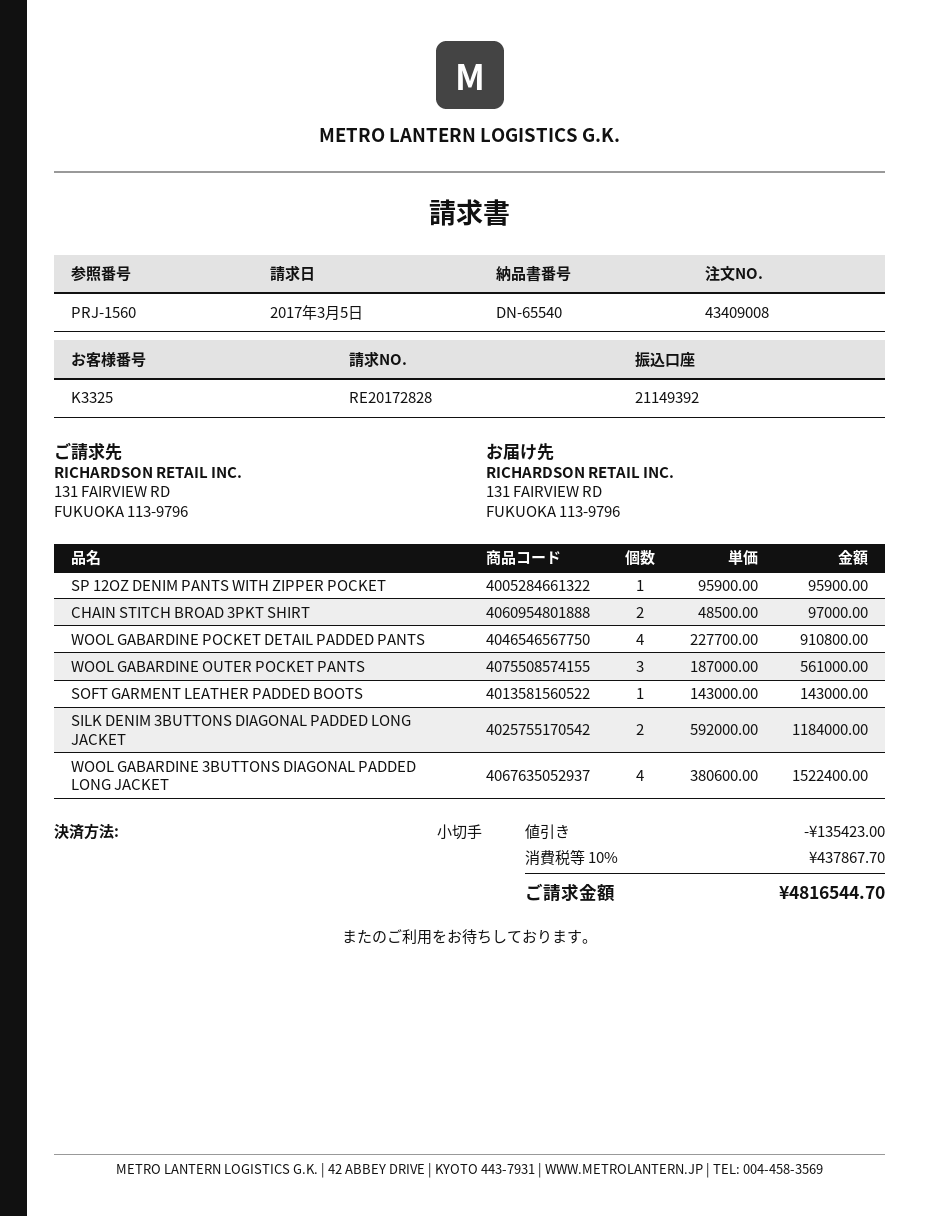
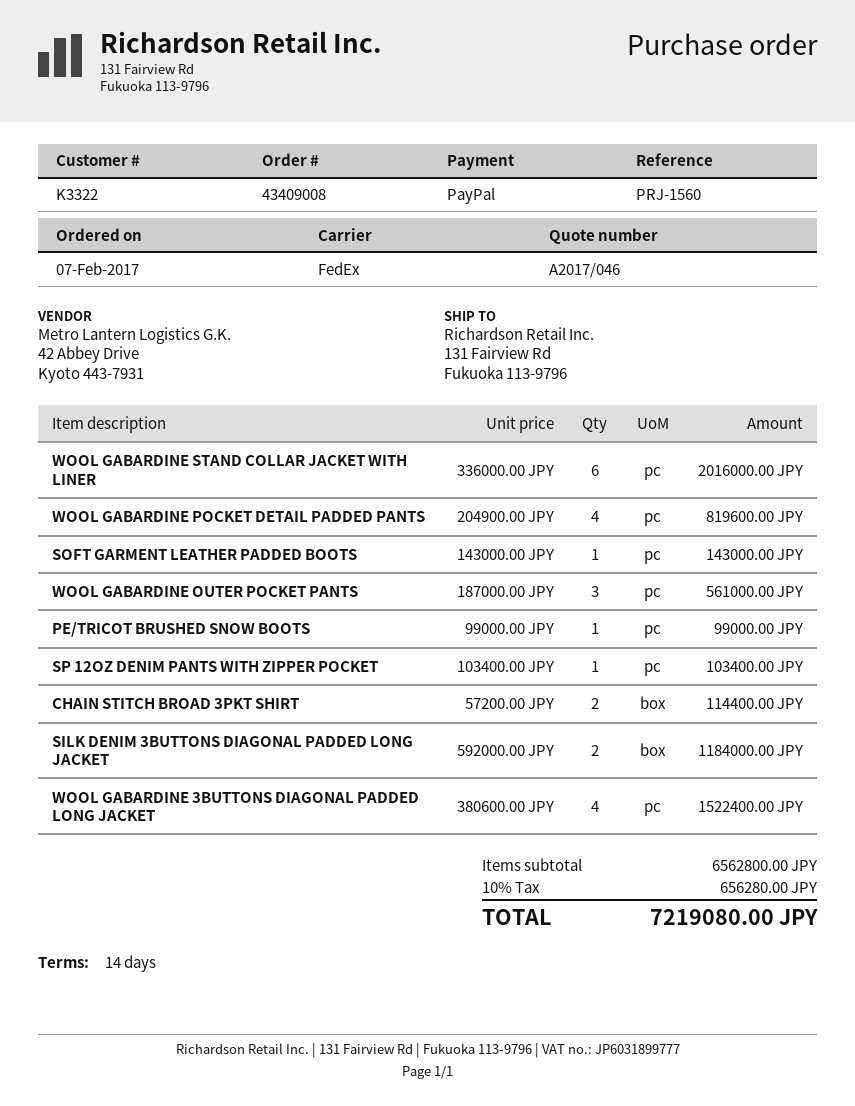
customer number: K3325 -> K3322
payment method: cheque -> PayPal
SP 12OZ DENIM PANTS WITH ZIPPER POCKET: 1 x 95900.00 = 95900.00 -> 1 x 103400.00 = 103400.00
CHAIN STITCH BROAD 3PKT SHIRT: 2 x 48500.00 = 97000.00 -> 2 x 57200.00 = 114400.00
WOOL GABARDINE POCKET DETAIL PADDED PANTS: 4 x 227700.00 = 910800.00 -> 4 x 204900.00 = 819600.00
WOOL GABARDINE STAND COLLAR JACKET WITH LINER: none -> 6 x 336000.00 = 2016000.00
PE/TRICOT BRUSHED SNOW BOOTS: none -> 1 x 99000.00 = 99000.00
discount: 135423.00 -> none
tax: 10% = 437867.70 -> 10% = 656280.00
total: 4816544.70 -> 7219080.00

